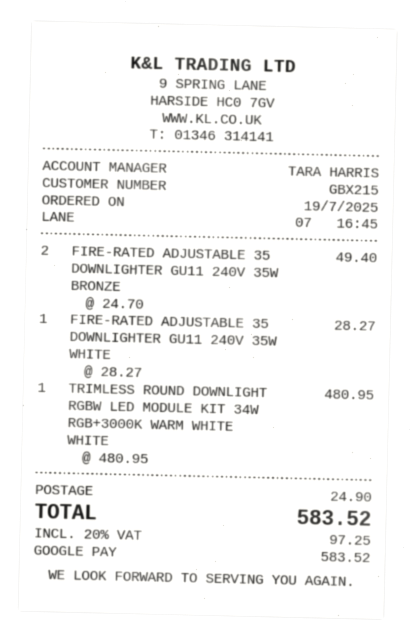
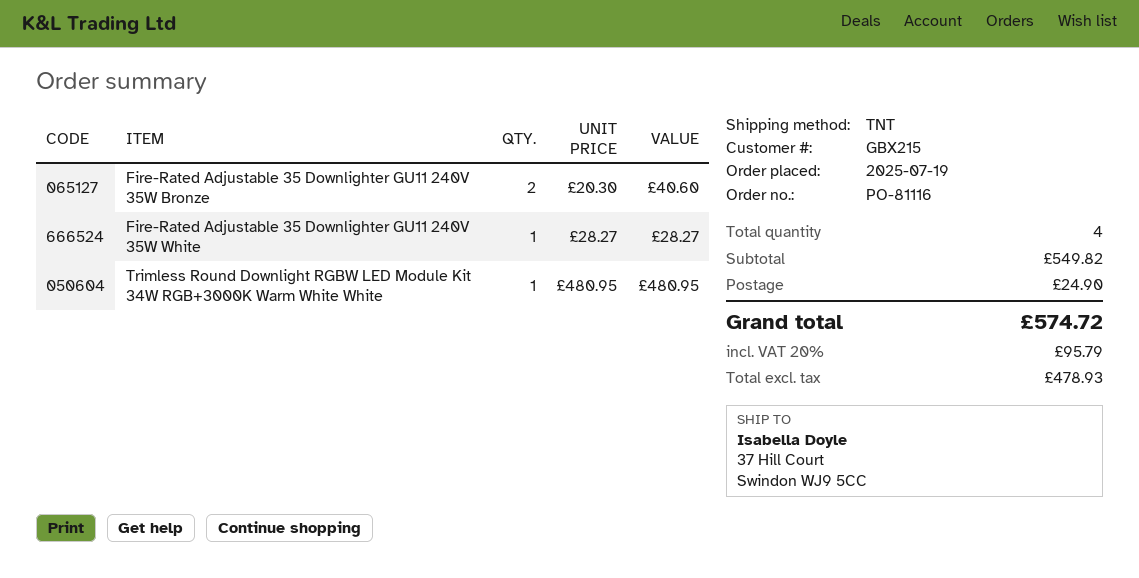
FIRE-RATED ADJUSTABLE 35 DOWNLIGHTER GU11 240V 35W BRONZE: 2 x 24.70 = 49.40 -> 2 x 20.30 = 40.60
tax: 20% = 97.25 -> 20% = 95.79
total: 583.52 -> 574.72

